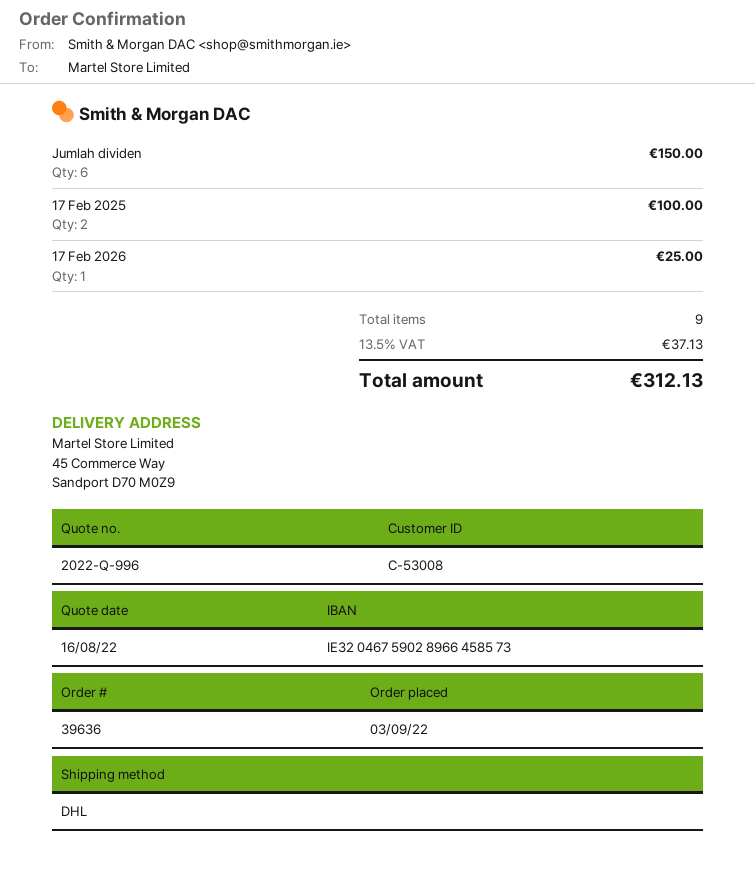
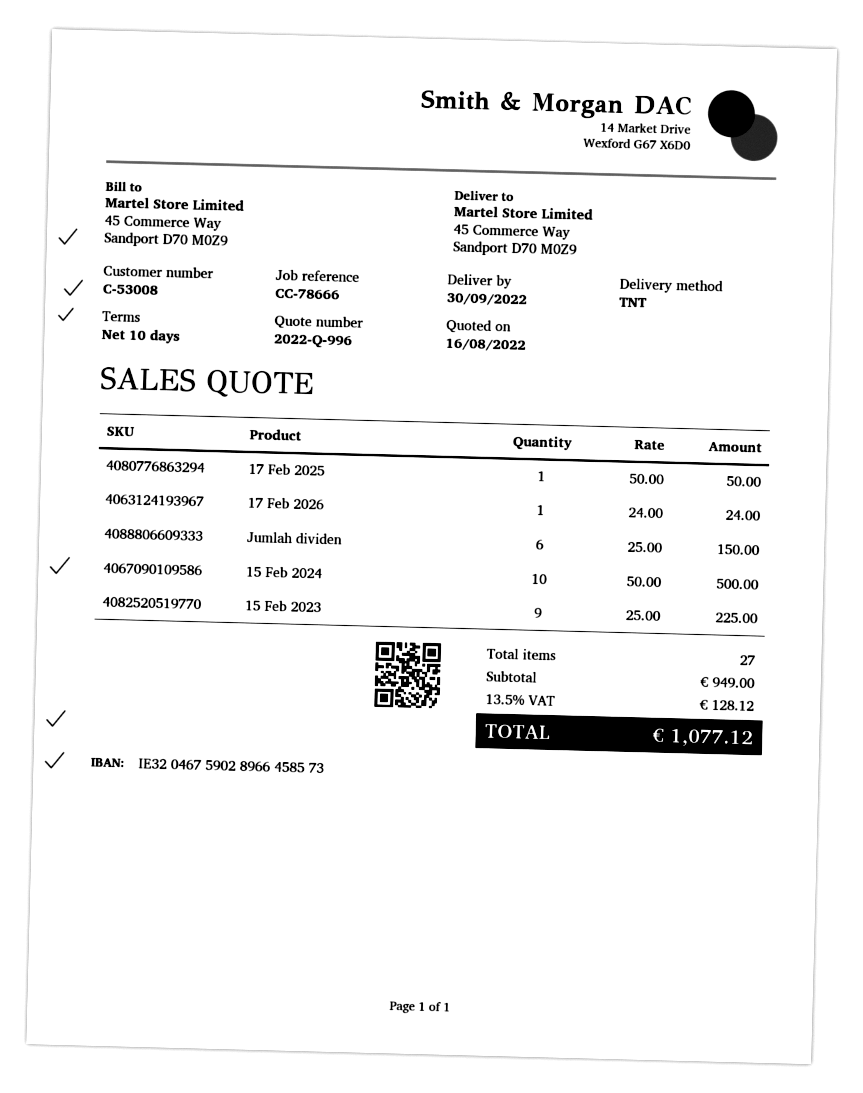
shipping method: DHL -> TNT
17 Feb 2025: 2 for 100.00 -> 1 for 50.00
17 Feb 2026: 1 for 25.00 -> 1 for 24.00
15 Feb 2024: none -> 10 for 500.00
15 Feb 2023: none -> 9 for 225.00
total quantity: 9 -> 27
tax: 13.5% = 37.13 -> 13.5% = 128.12
total: 312.13 -> 1077.12

